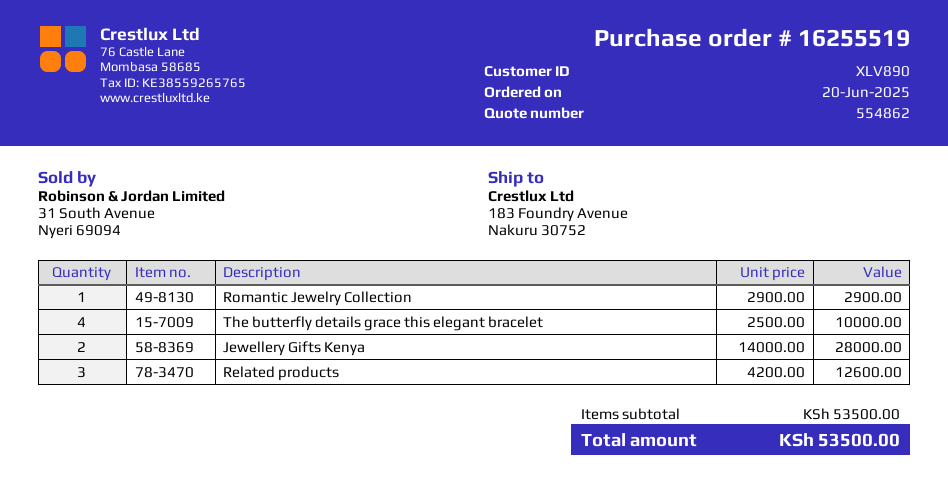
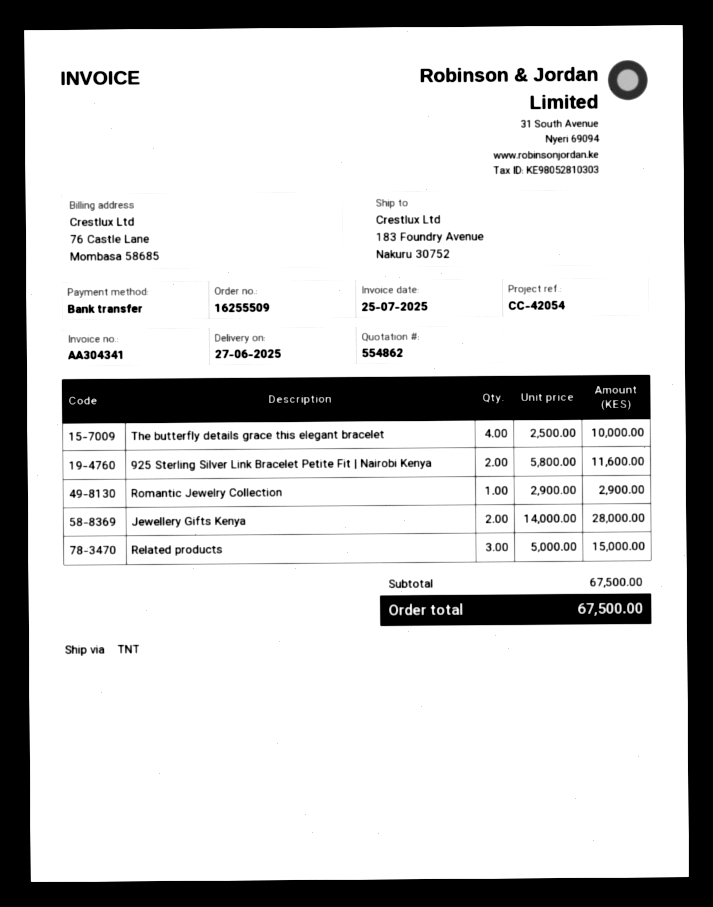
order number: 16255519 -> 16255509
Related products: 3 x 4200.00 = 12600.00 -> 3 x 5000.00 = 15000.00
925 Sterling Silver Link Bracelet Petite Fit | Nairobi Kenya: none -> 2 x 5800.00 = 11600.00
subtotal: 53500.00 -> 67500.00
total: 53500.00 -> 67500.00

